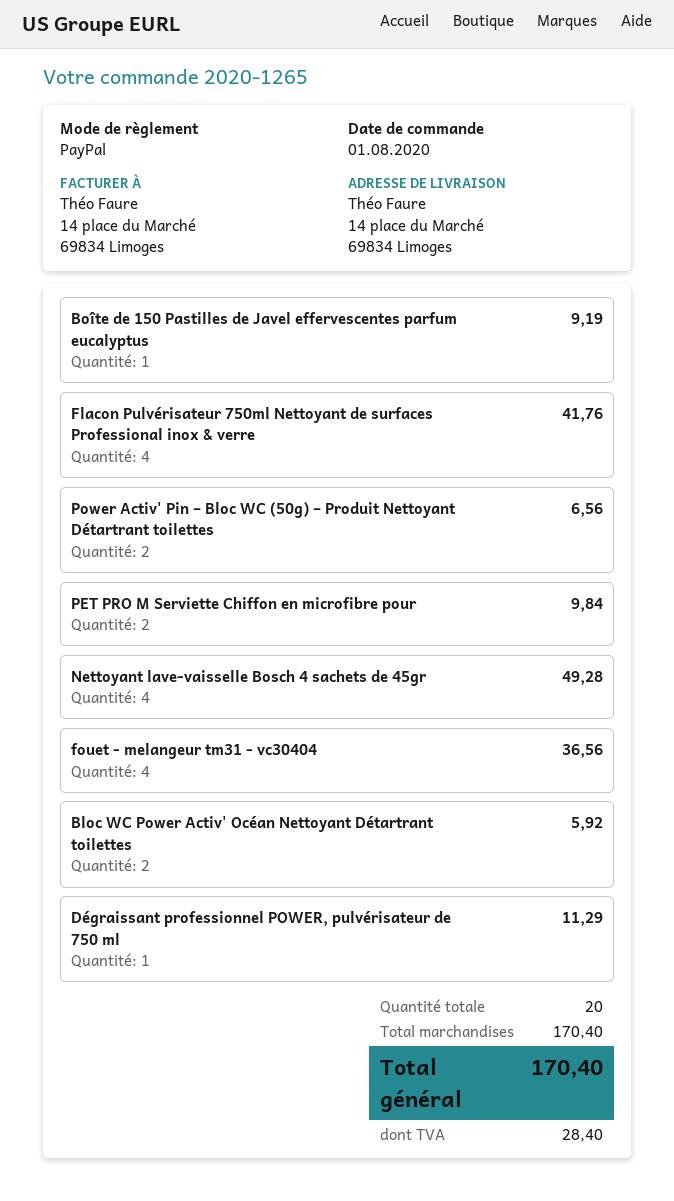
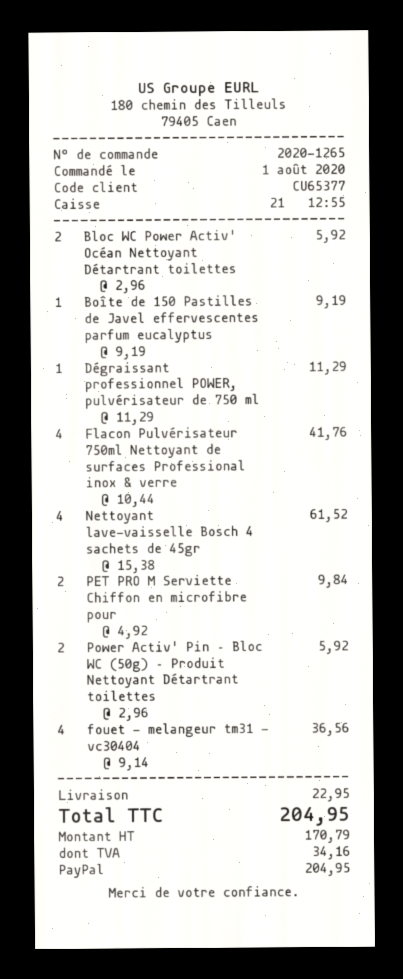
Power Activ' Pin – Bloc WC (50g) – Produit Nettoyant Détartrant toilettes: 2 for 6.56 -> 2 for 5.92
Nettoyant lave-vaisselle Bosch 4 sachets de 45gr: 4 for 49.28 -> 4 for 61.52
shipping: none -> 22.95
tax: 28.40 -> 34.16
total: 170.40 -> 204.95

